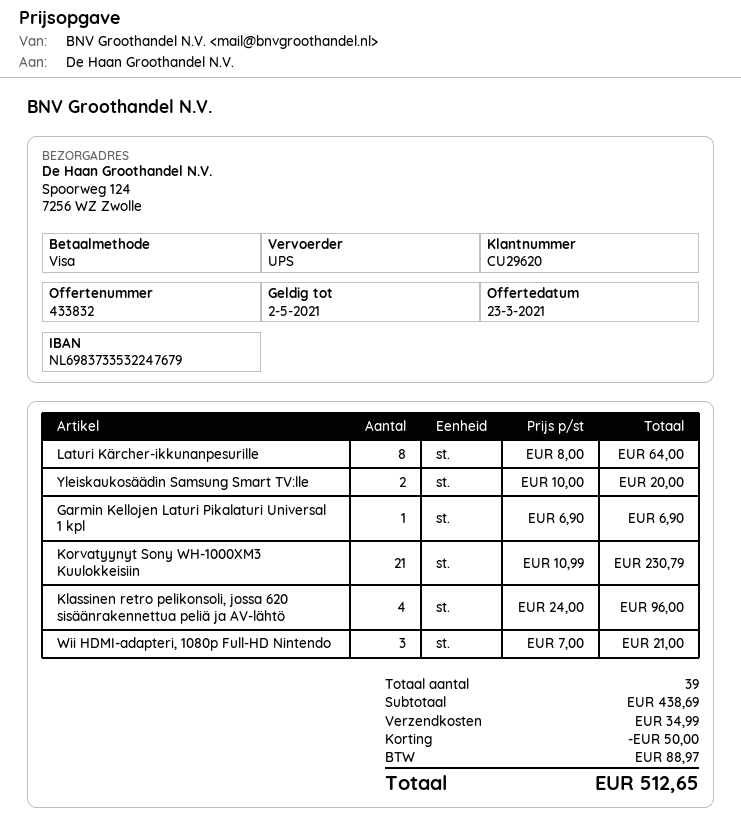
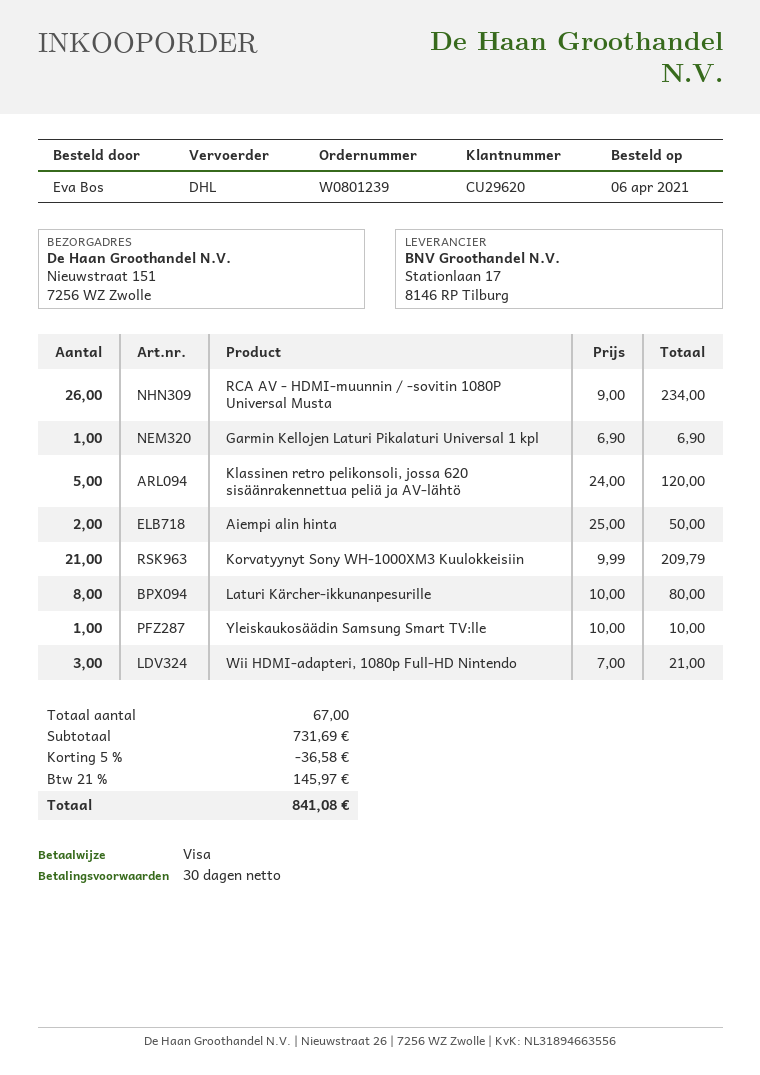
shipping method: UPS -> DHL
ship to: Spoorweg 124, 7256 WZ Zwolle -> Nieuwstraat 151, 7256 WZ Zwolle
Laturi Kärcher-ikkunanpesurille: 8 x 8.00 = 64.00 -> 8 x 10.00 = 80.00
Yleiskaukosäädin Samsung Smart TV:lle: 2 x 10.00 = 20.00 -> 1 x 10.00 = 10.00
Korvatyynyt Sony WH-1000XM3 Kuulokkeisiin: 21 x 10.99 = 230.79 -> 21 x 9.99 = 209.79
Klassinen retro pelikonsoli, jossa 620 sisäänrakennettua peliä ja AV-lähtö: 4 x 24.00 = 96.00 -> 5 x 24.00 = 120.00
RCA AV - HDMI-muunnin / -sovitin 1080P Universal Musta: none -> 26 x 9.00 = 234.00
Aiempi alin hinta: none -> 2 x 25.00 = 50.00
total quantity: 39 -> 67
subtotal: 438.69 -> 731.69
discount: 50.00 -> 36.58
shipping: 34.99 -> none
tax: 88.97 -> 145.97
total: 512.65 -> 841.08

